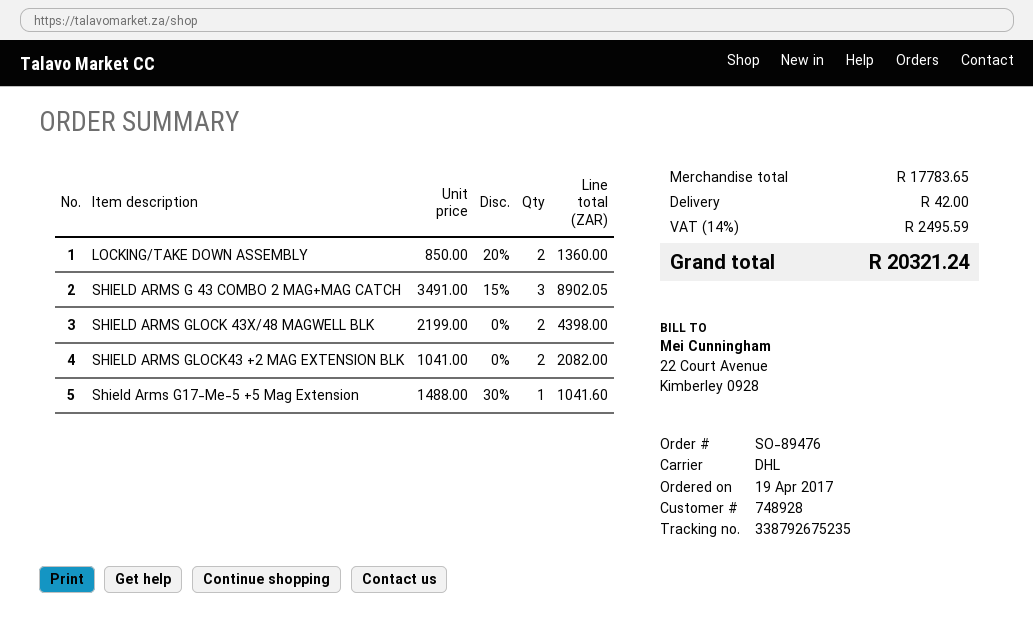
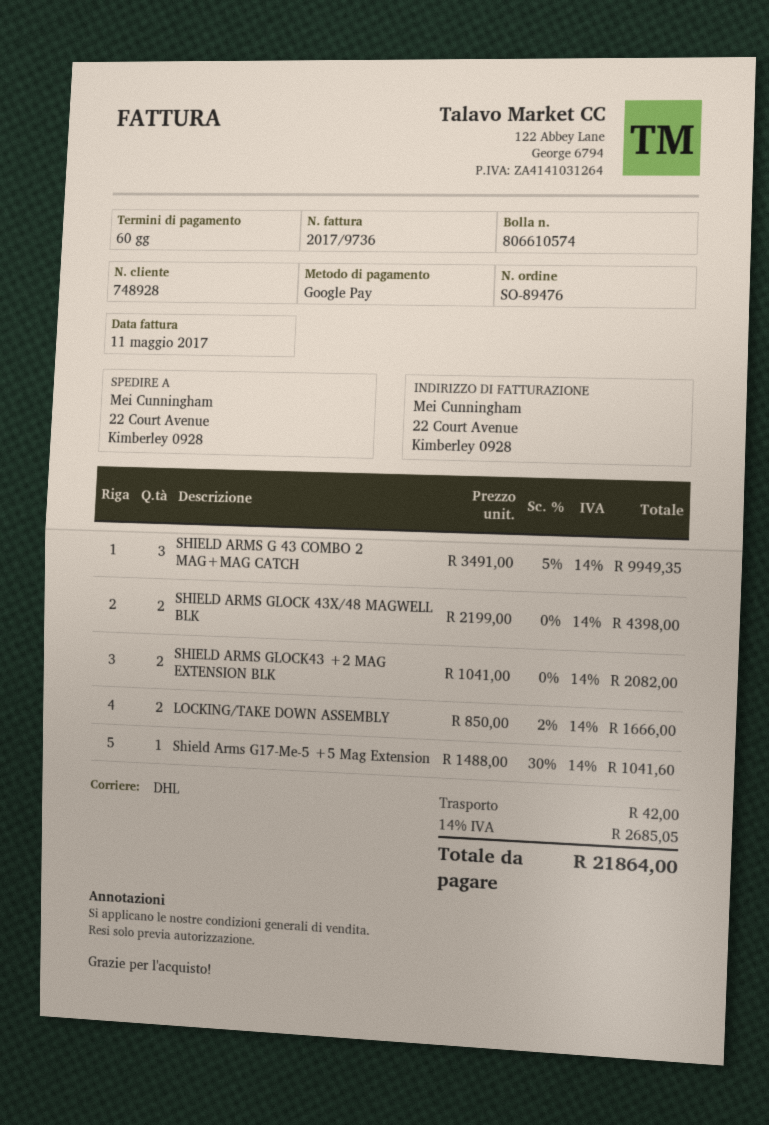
LOCKING/TAKE DOWN ASSEMBLY: 2 x 850.00 - 20% = 1360.00 -> 2 x 850.00 - 2% = 1666.00
SHIELD ARMS G 43 COMBO 2 MAG+MAG CATCH: 3 x 3491.00 - 15% = 8902.05 -> 3 x 3491.00 - 5% = 9949.35
tax: 14% = 2495.59 -> 14% = 2685.05
total: 20321.24 -> 21864.00

